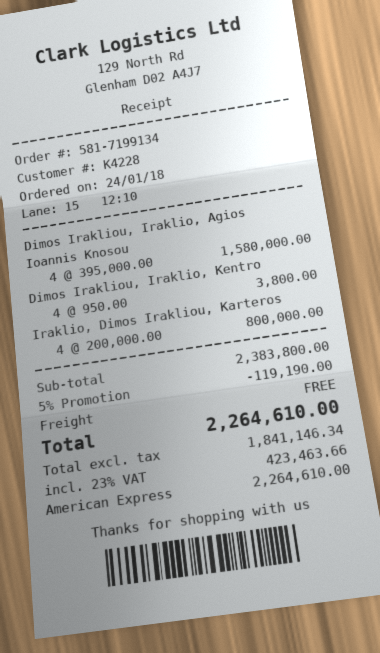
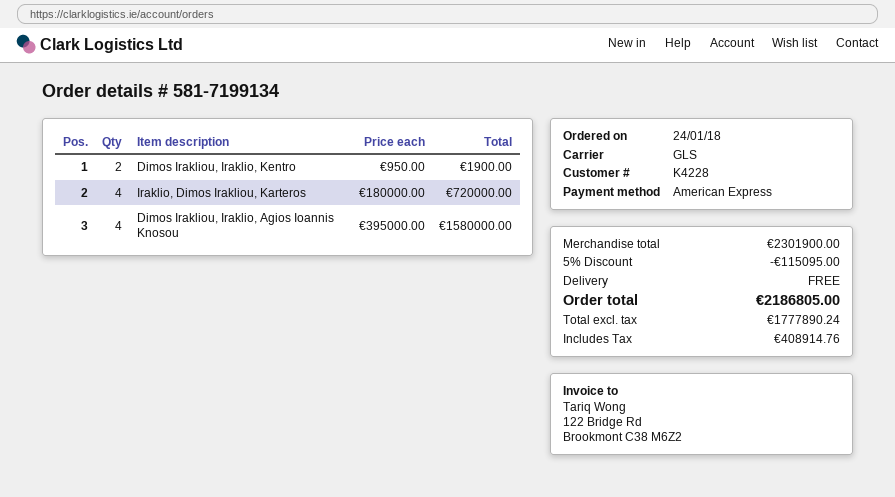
Dimos Irakliou, Iraklio, Kentro: 4 x 950.00 = 3800.00 -> 2 x 950.00 = 1900.00
Iraklio, Dimos Irakliou, Karteros: 4 x 200000.00 = 800000.00 -> 4 x 180000.00 = 720000.00
subtotal: 2383800.00 -> 2301900.00
discount: 5% = 119190.00 -> 5% = 115095.00
net: 1841146.34 -> 1777890.24
tax: 423463.66 -> 408914.76
total: 2264610.00 -> 2186805.00

